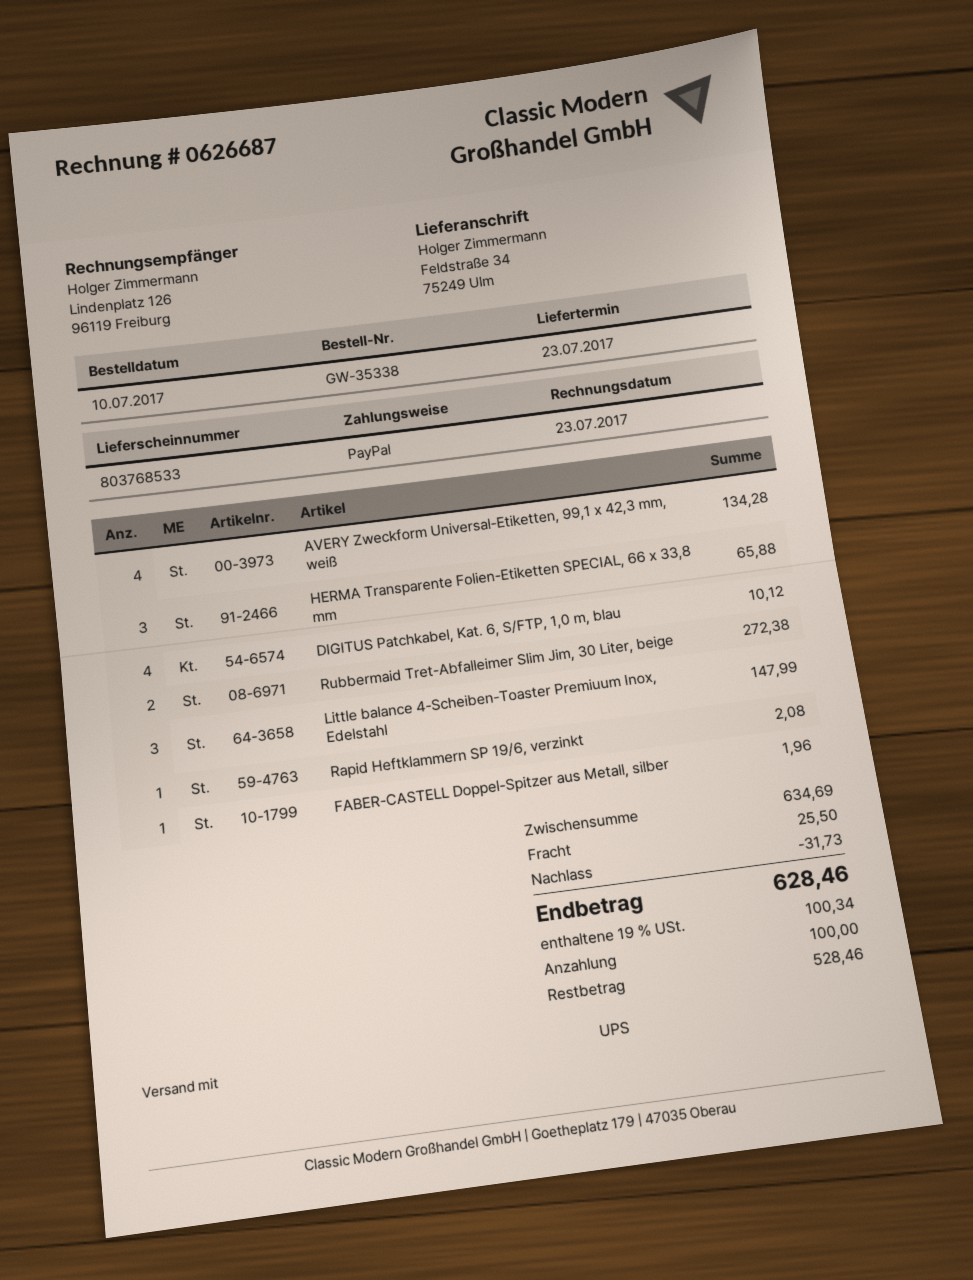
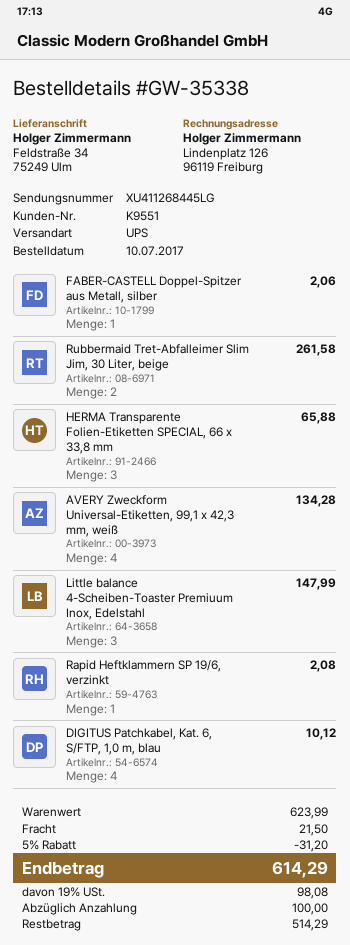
Rubbermaid Tret-Abfalleimer Slim Jim, 30 Liter, beige: 2 for 272.38 -> 2 for 261.58
FABER-CASTELL Doppel-Spitzer aus Metall, silber: 1 for 1.96 -> 1 for 2.06
subtotal: 634.69 -> 623.99
discount: 31.73 -> 31.20
shipping: 25.50 -> 21.50
tax: 19% = 100.34 -> 19% = 98.08
total: 628.46 -> 614.29
balance: 528.46 -> 514.29

